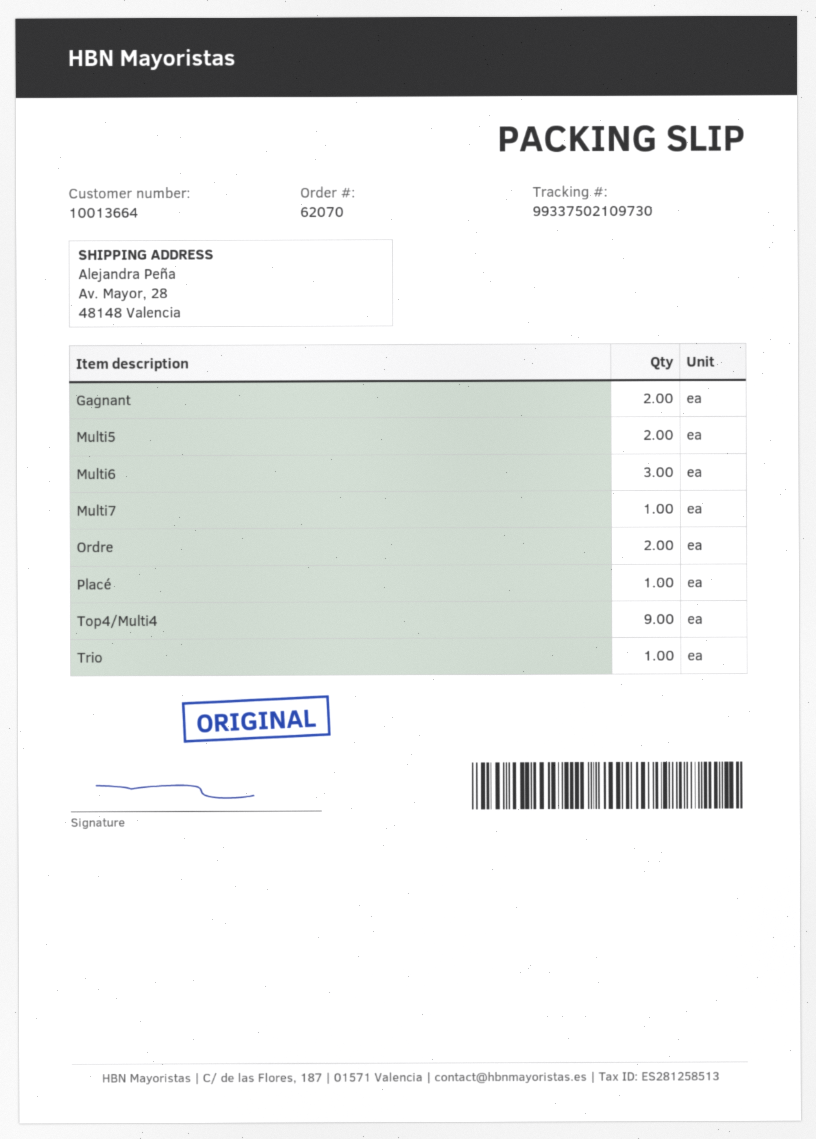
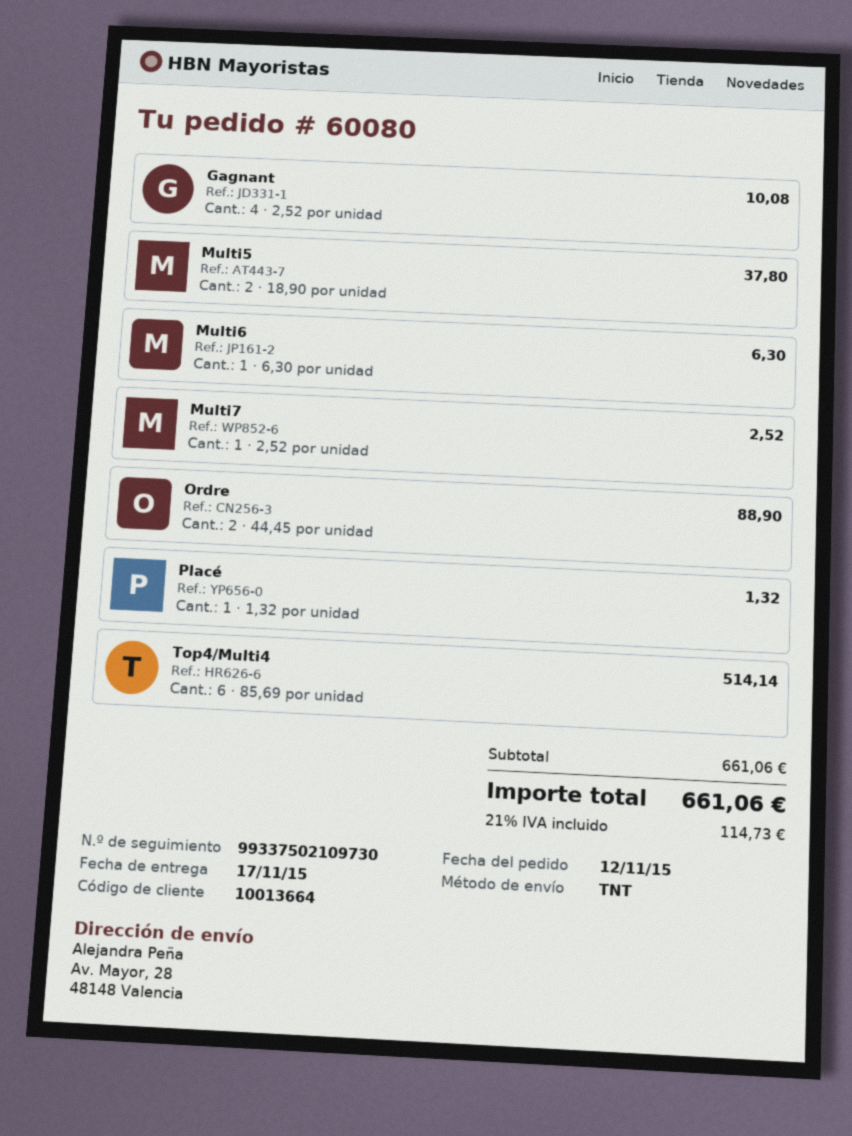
order number: 62070 -> 60080
Gagnant: 2 -> 4
Multi6: 3 -> 1
Top4/Multi4: 9 -> 6
Trio: 1 -> none

